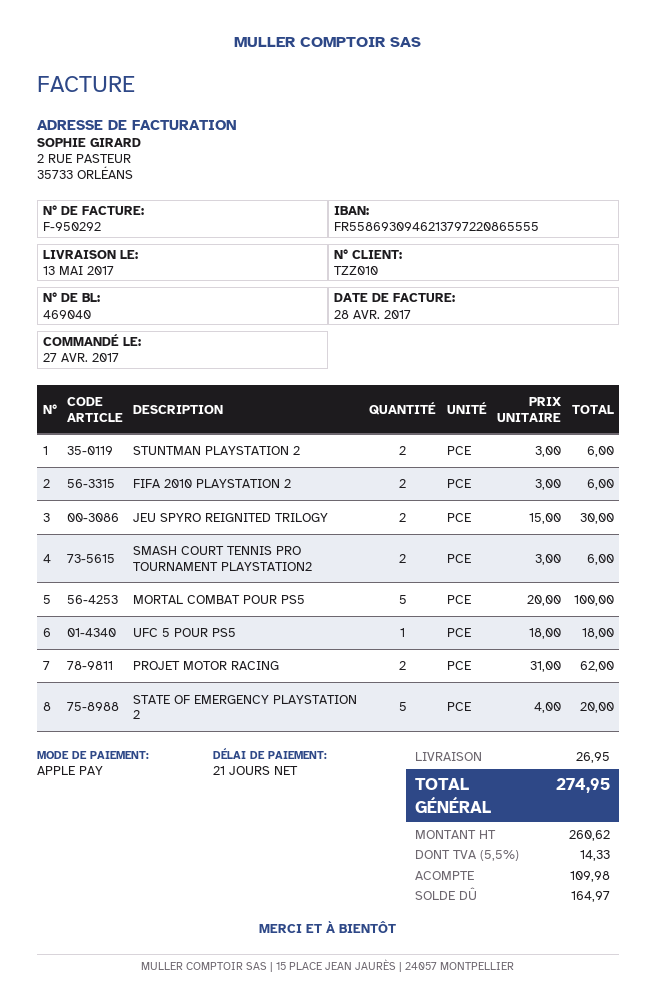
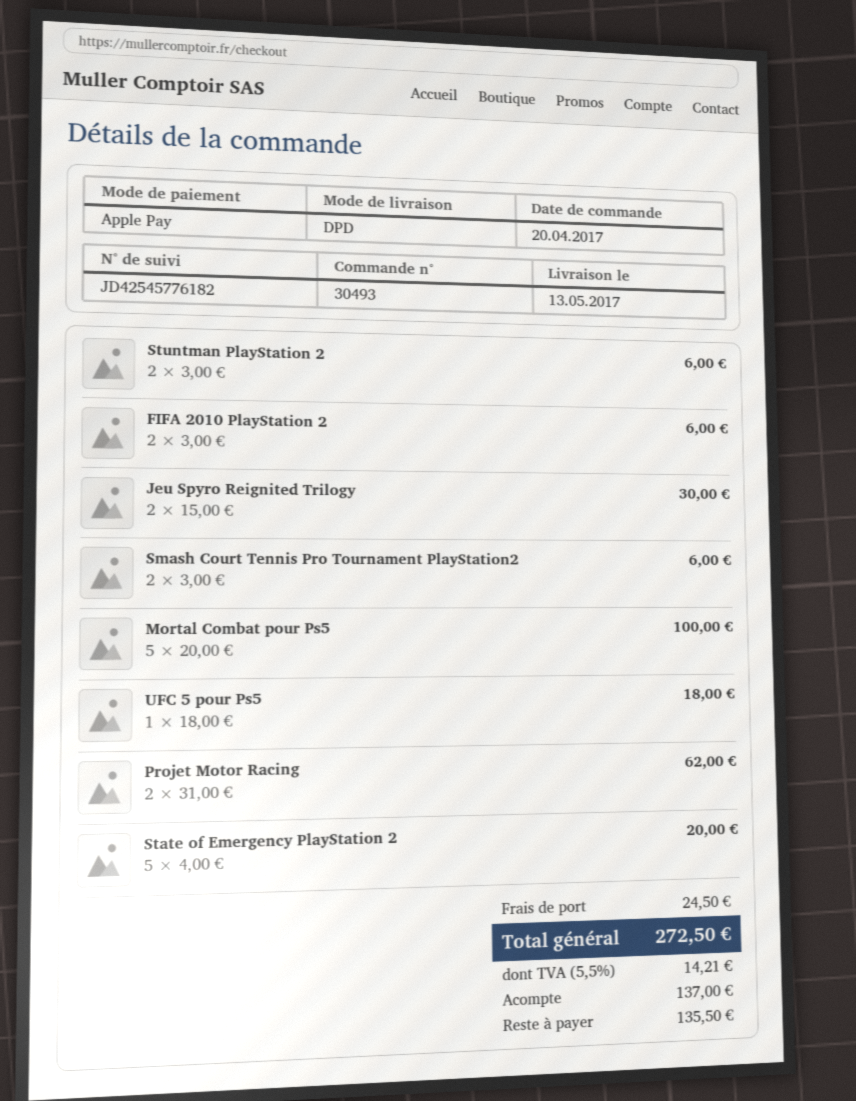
order date: 2017-04-27 -> 2017-04-20
shipping: 26.95 -> 24.50
tax: 5.5% = 14.33 -> 5.5% = 14.21
total: 274.95 -> 272.50
deposit: 109.98 -> 137.00
balance: 164.97 -> 135.50

